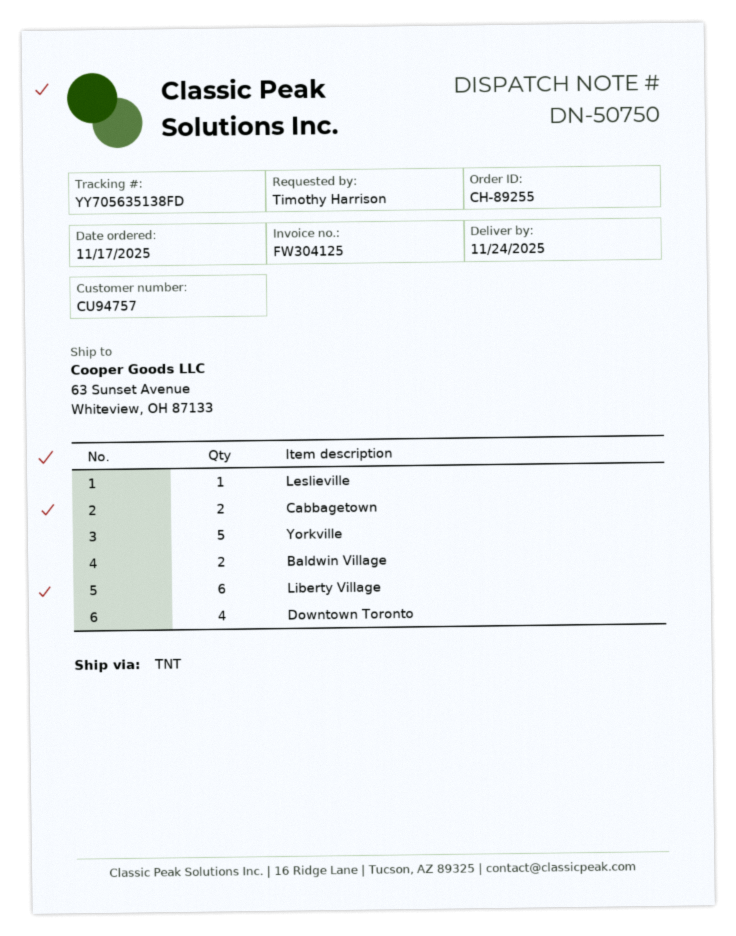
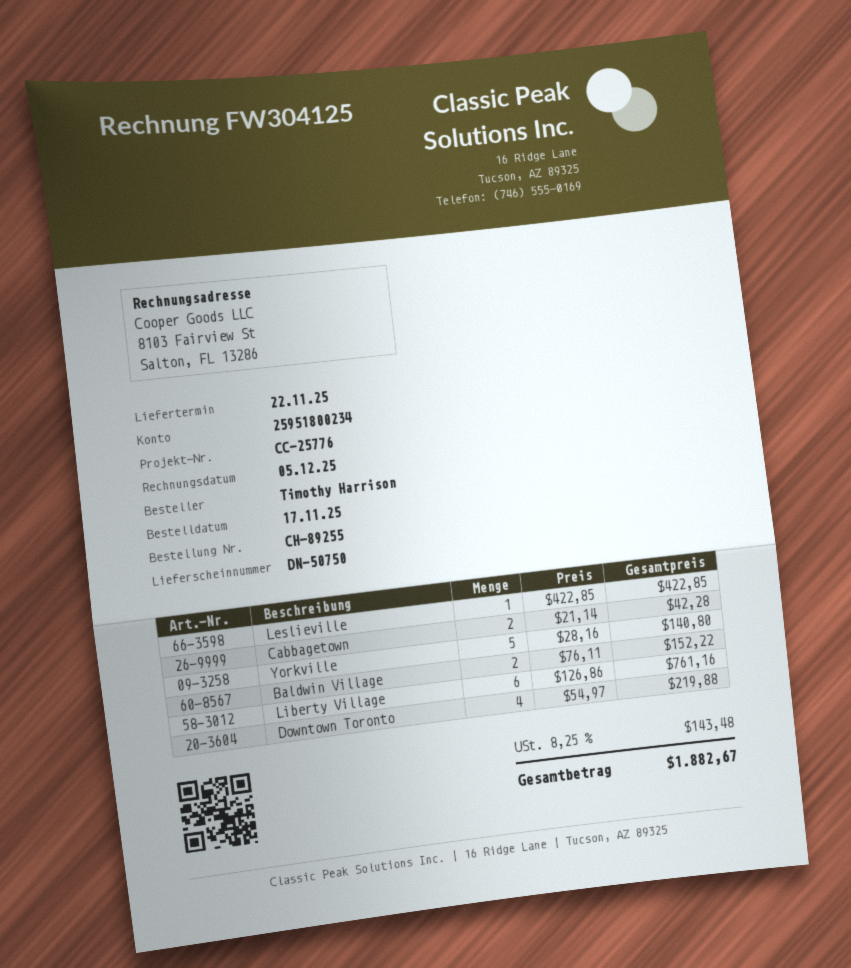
delivery date: 2025-11-24 -> 2025-11-22

